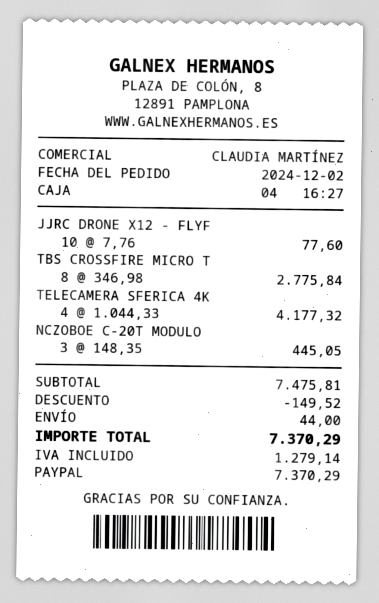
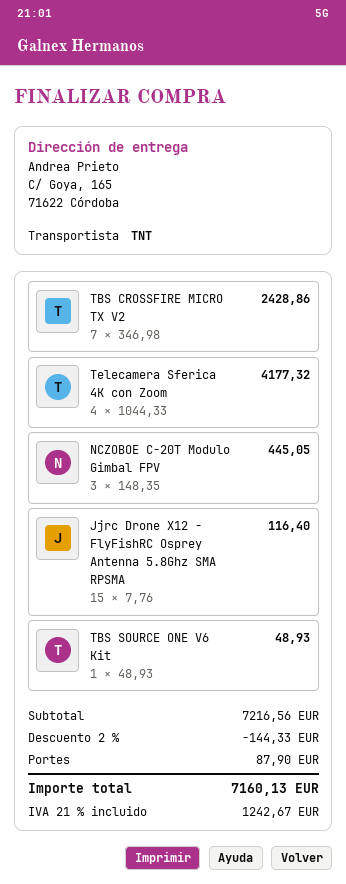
JJRC DRONE X12 - FLYF: 10 x 7.76 = 77.60 -> 15 x 7.76 = 116.40
TBS CROSSFIRE MICRO T: 8 x 346.98 = 2775.84 -> 7 x 346.98 = 2428.86
TBS SOURCE ONE V6 Kit: none -> 1 x 48.93 = 48.93
subtotal: 7475.81 -> 7216.56
discount: 149.52 -> 144.33
shipping: 44.00 -> 87.90
tax: 1279.14 -> 1242.67
total: 7370.29 -> 7160.13

